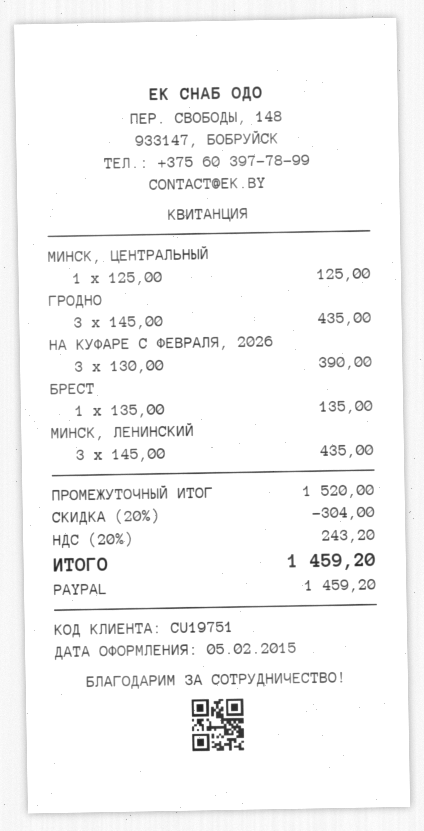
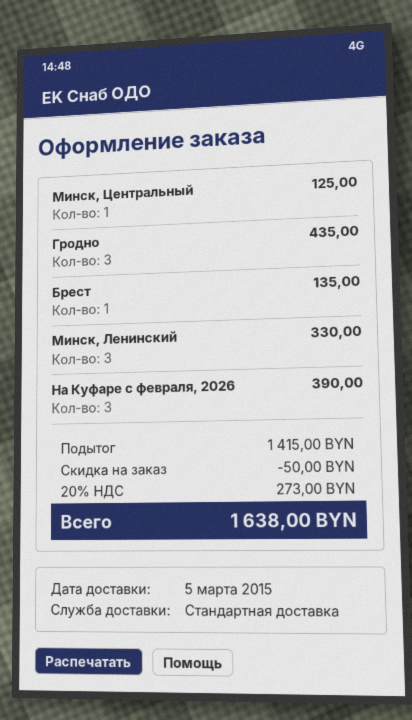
МИНСК, ЛЕНИНСКИЙ: 3 for 435.00 -> 3 for 330.00
subtotal: 1520.00 -> 1415.00
discount: 304.00 -> 50.00
tax: 20% = 243.20 -> 20% = 273.00
total: 1459.20 -> 1638.00

